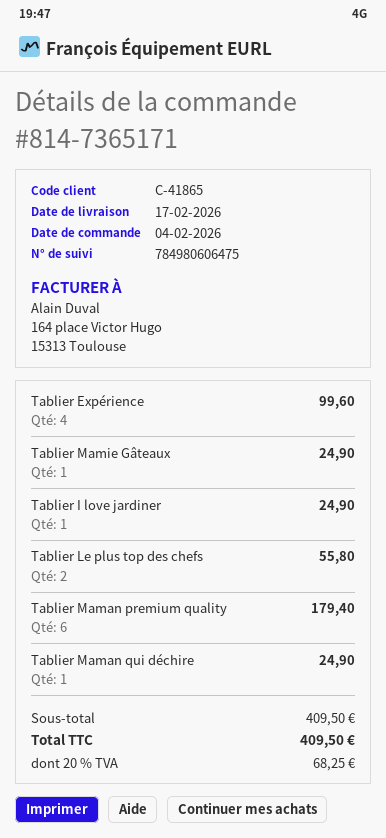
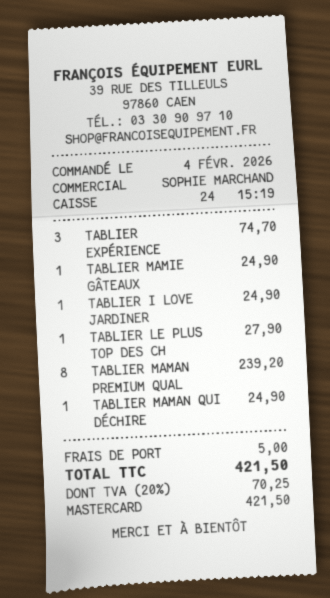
Tablier Expérience: 4 for 99.60 -> 3 for 74.70
Tablier Le plus top des chefs: 2 for 55.80 -> 1 for 27.90
Tablier Maman premium quality: 6 for 179.40 -> 8 for 239.20
shipping: none -> 5.00
tax: 20% = 68.25 -> 20% = 70.25
total: 409.50 -> 421.50

